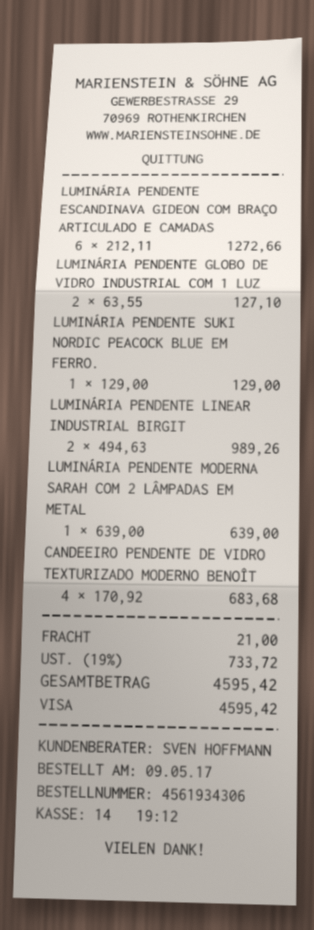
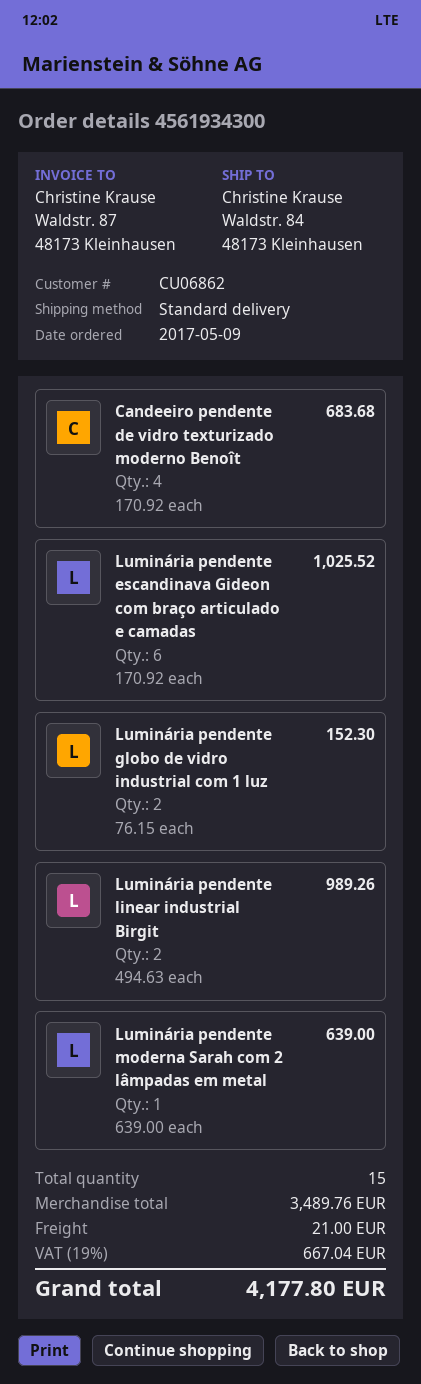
order number: 4561934306 -> 4561934300
LUMINÁRIA PENDENTE ESCANDINAVA GIDEON COM BRAÇO ARTICULADO E CAMADAS: 6 x 212.11 = 1272.66 -> 6 x 170.92 = 1025.52
LUMINÁRIA PENDENTE GLOBO DE VIDRO INDUSTRIAL COM 1 LUZ: 2 x 63.55 = 127.10 -> 2 x 76.15 = 152.30
LUMINÁRIA PENDENTE SUKI NORDIC PEACOCK BLUE EM FERRO.: 1 x 129.00 = 129.00 -> none
tax: 19% = 733.72 -> 19% = 667.04
total: 4595.42 -> 4177.80

